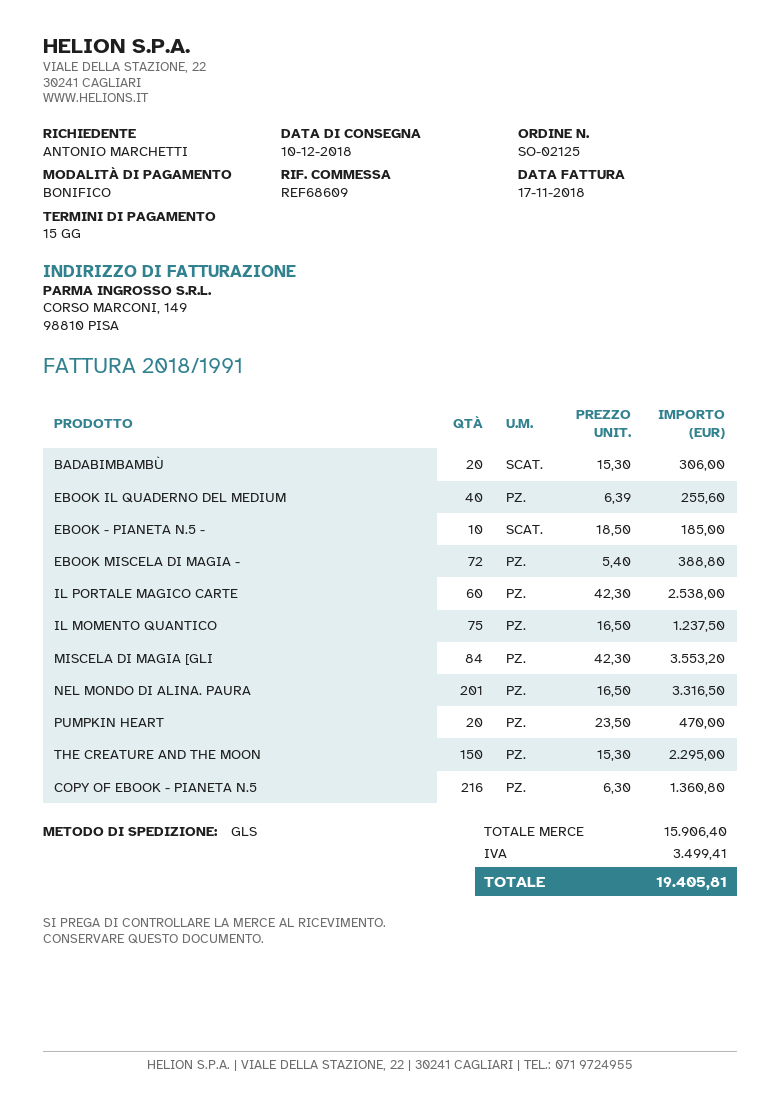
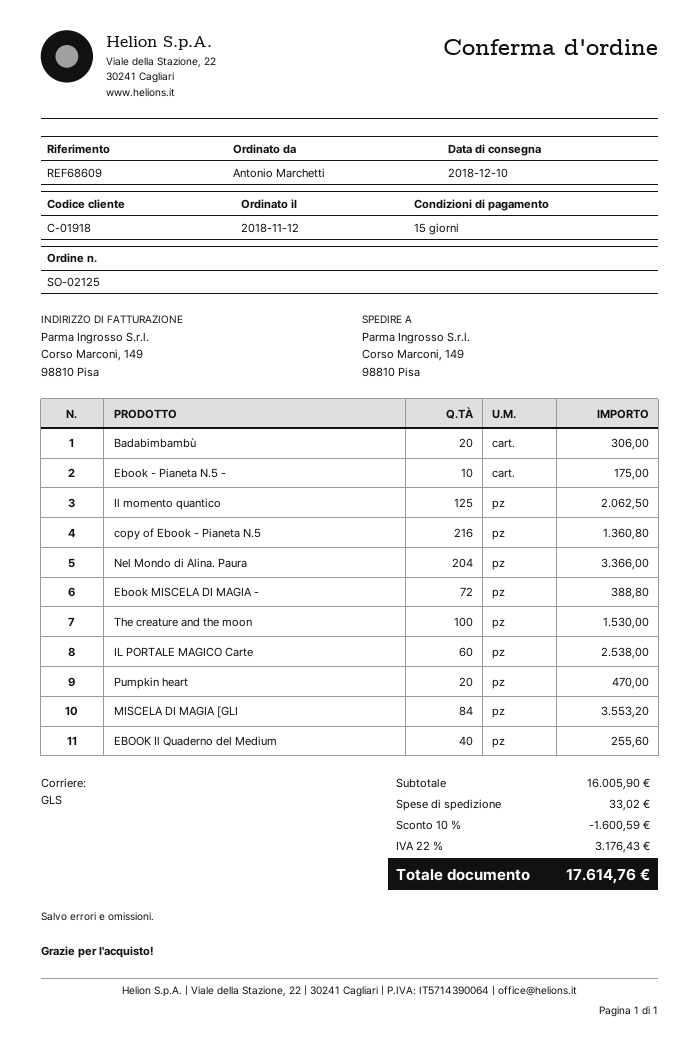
EBOOK - PIANETA N.5 -: 10 for 185.00 -> 10 for 175.00
IL MOMENTO QUANTICO: 75 for 1237.50 -> 125 for 2062.50
NEL MONDO DI ALINA. PAURA: 201 for 3316.50 -> 204 for 3366.00
THE CREATURE AND THE MOON: 150 for 2295.00 -> 100 for 1530.00
subtotal: 15906.40 -> 16005.90
discount: none -> 10% = 1600.59
shipping: none -> 33.02
tax: 3499.41 -> 3176.43
total: 19405.81 -> 17614.76

